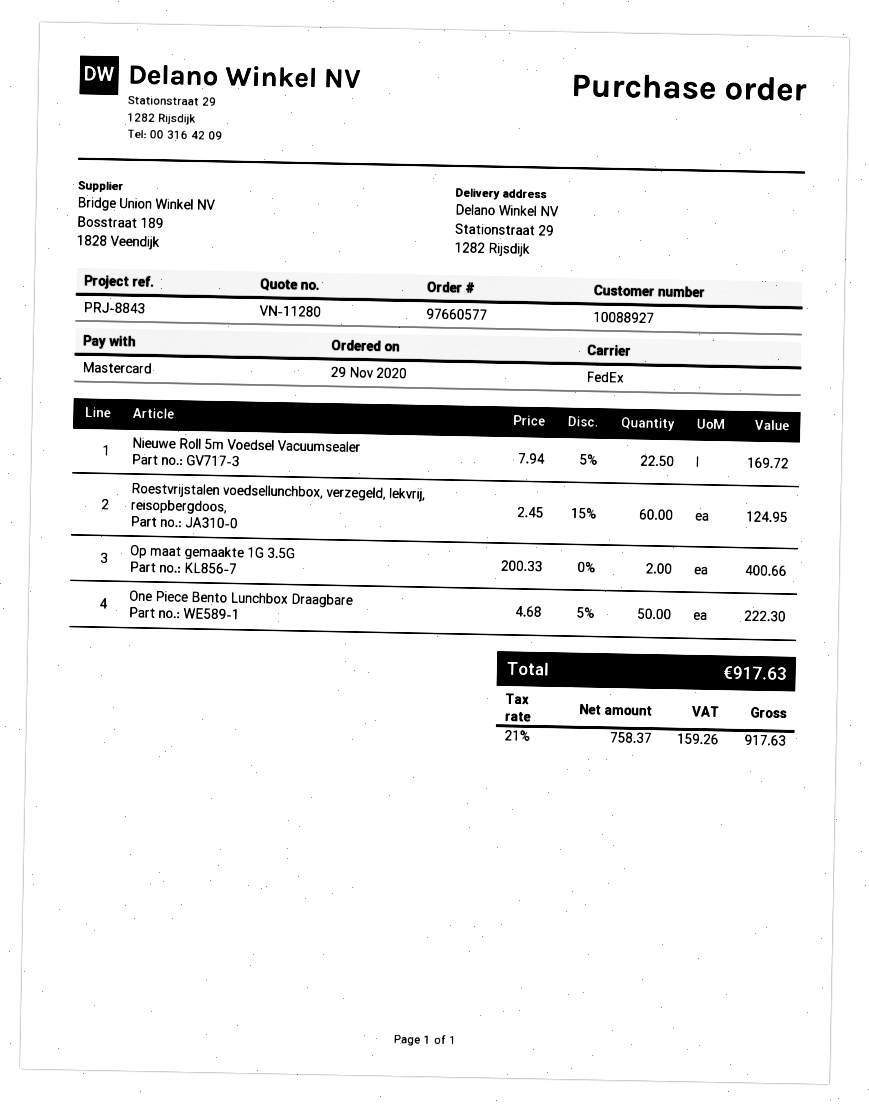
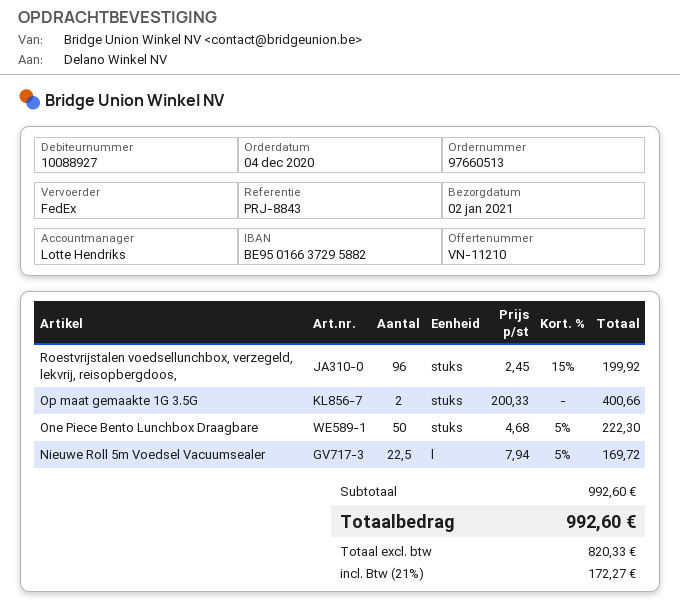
quote number: VN-11280 -> VN-11210
order number: 97660577 -> 97660513
order date: 2020-11-29 -> 2020-12-04
Roestvrijstalen voedsellunchbox, verzegeld, lekvrij, reisopbergdoos,: 60 x 2.45 - 15% = 124.95 -> 96 x 2.45 - 15% = 199.92
net: 758.37 -> 820.33
tax: 21% = 159.26 -> 21% = 172.27
total: 917.63 -> 992.60

